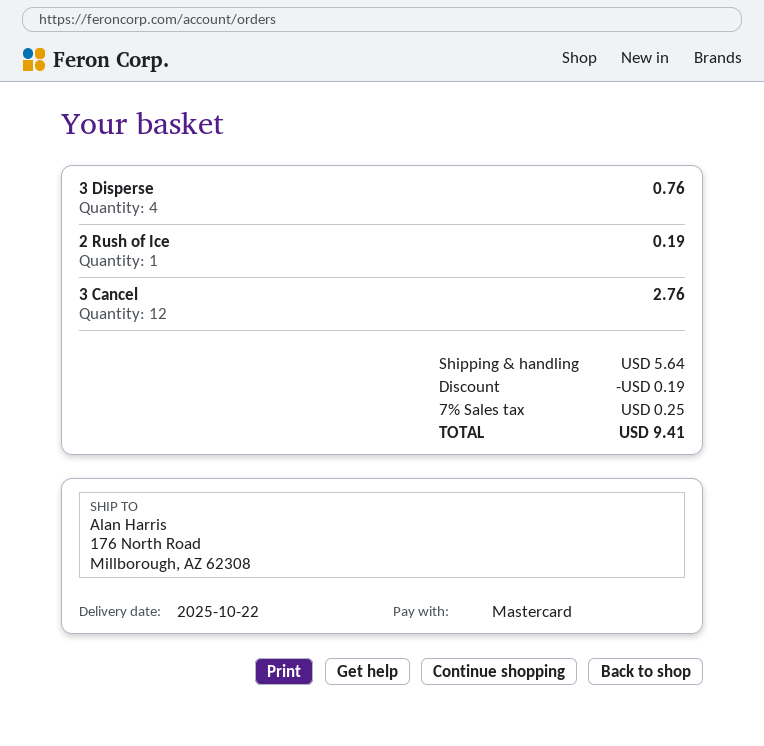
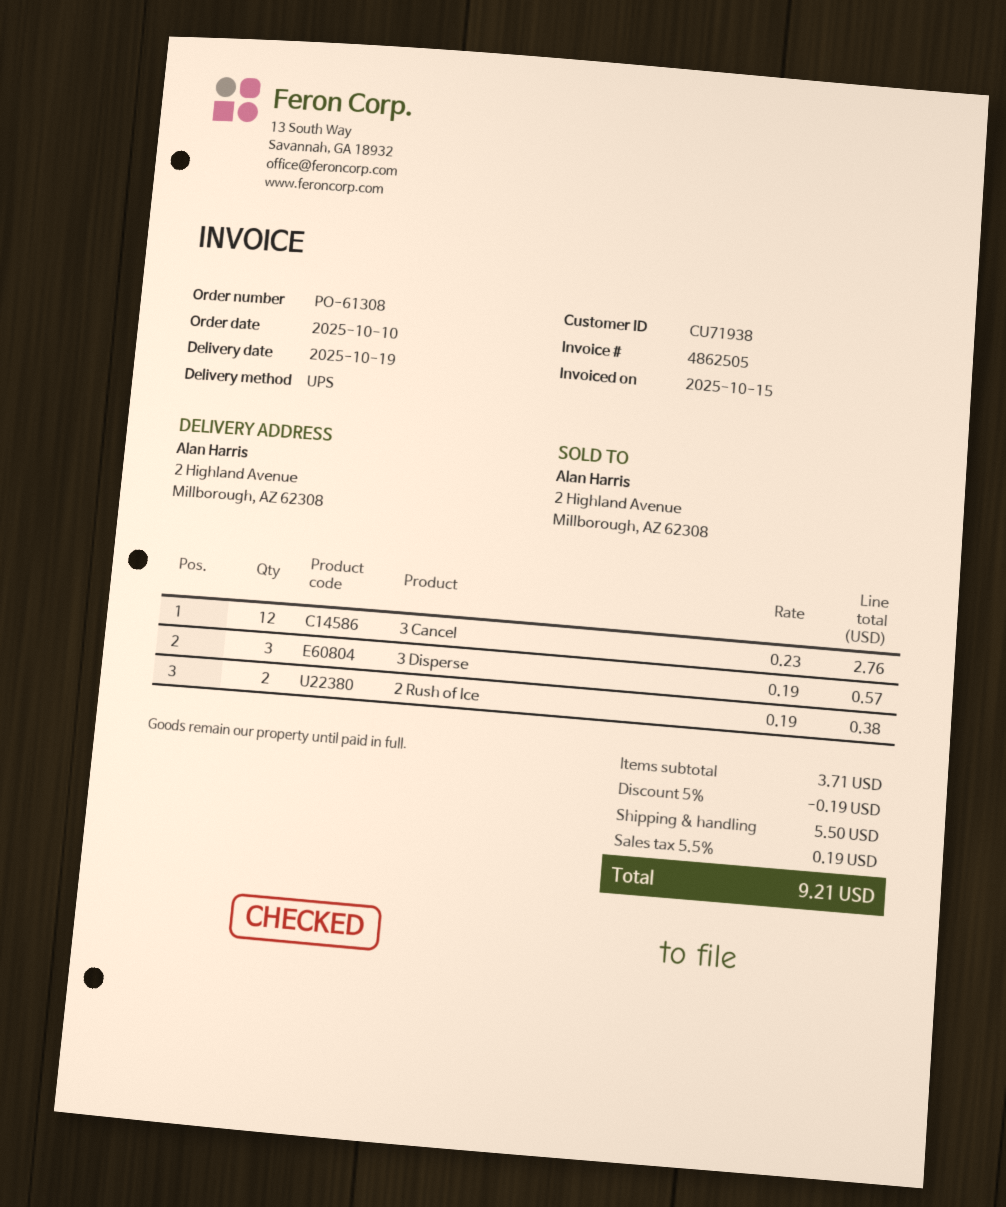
delivery date: 2025-10-22 -> 2025-10-19
ship to: 176 North Road, Millborough, AZ 62308 -> 2 Highland Avenue, Millborough, AZ 62308
3 Disperse: 4 for 0.76 -> 3 for 0.57
2 Rush of Ice: 1 for 0.19 -> 2 for 0.38
shipping: 5.64 -> 5.50
tax: 7% = 0.25 -> 5.5% = 0.19
total: 9.41 -> 9.21

